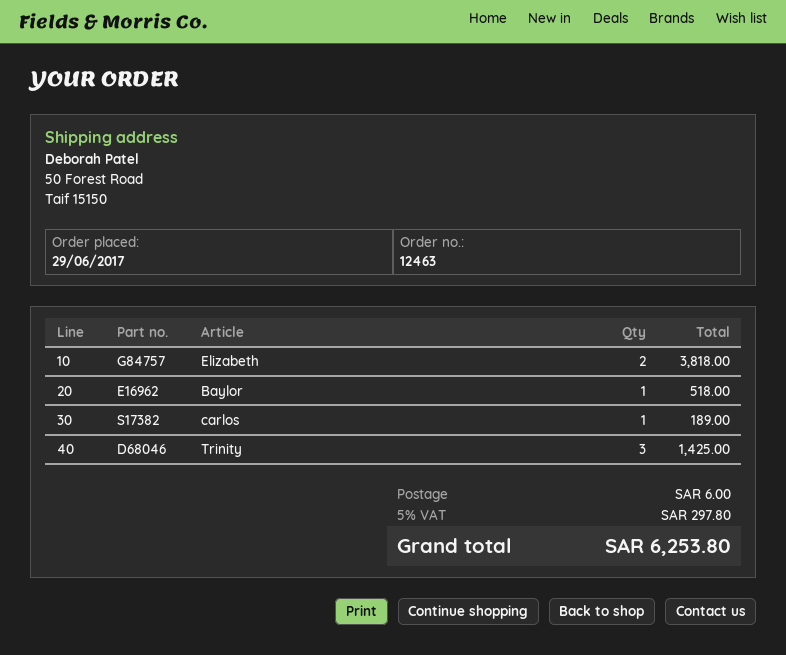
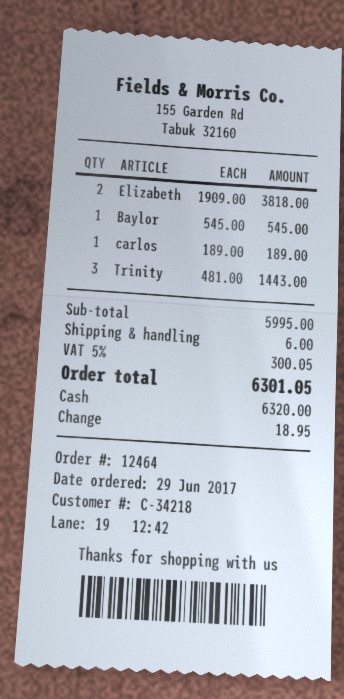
order number: 12463 -> 12464
Baylor: 1 for 518.00 -> 1 for 545.00
Trinity: 3 for 1425.00 -> 3 for 1443.00
tax: 5% = 297.80 -> 5% = 300.05
total: 6253.80 -> 6301.05

